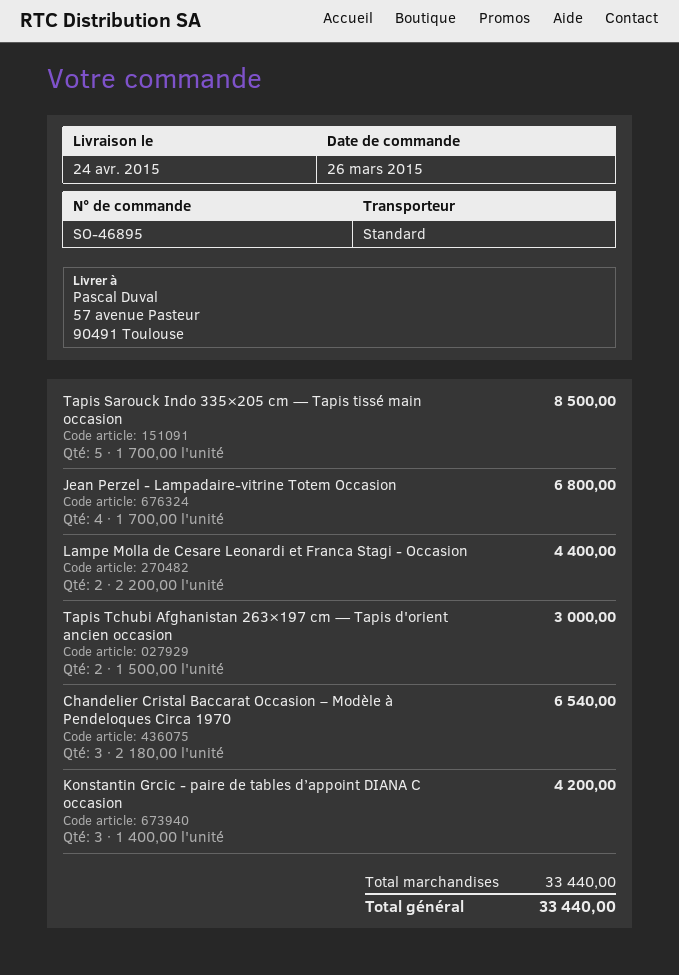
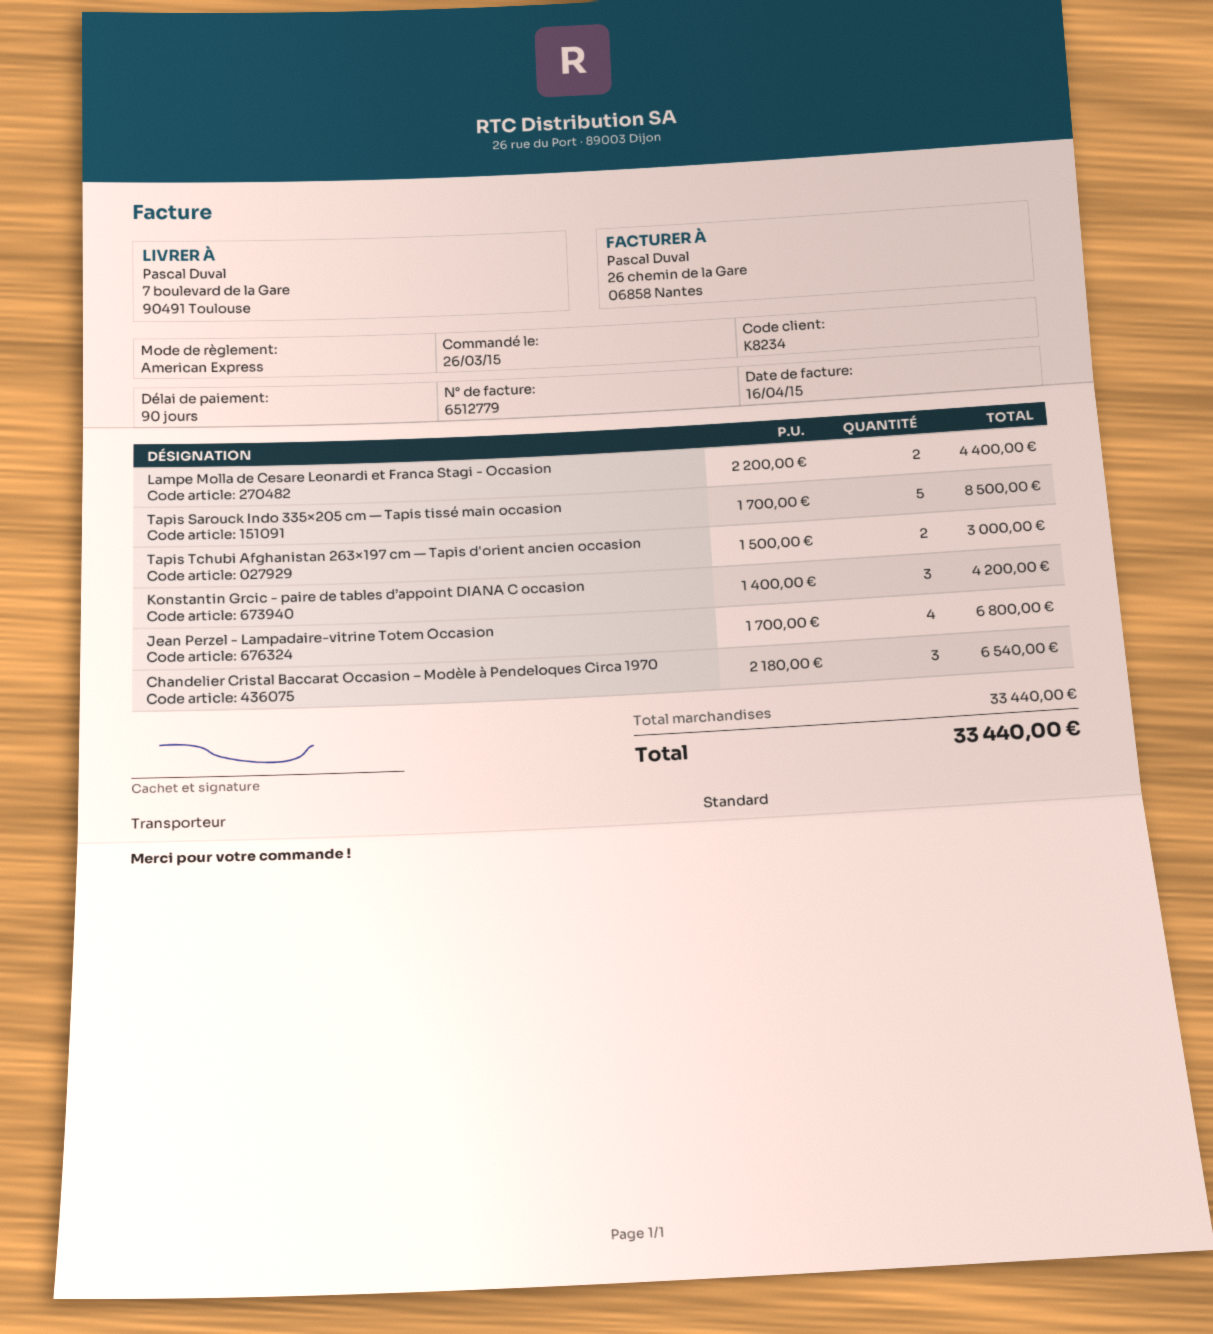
ship to: 57 avenue Pasteur, 90491 Toulouse -> 7 boulevard de la Gare, 90491 Toulouse

